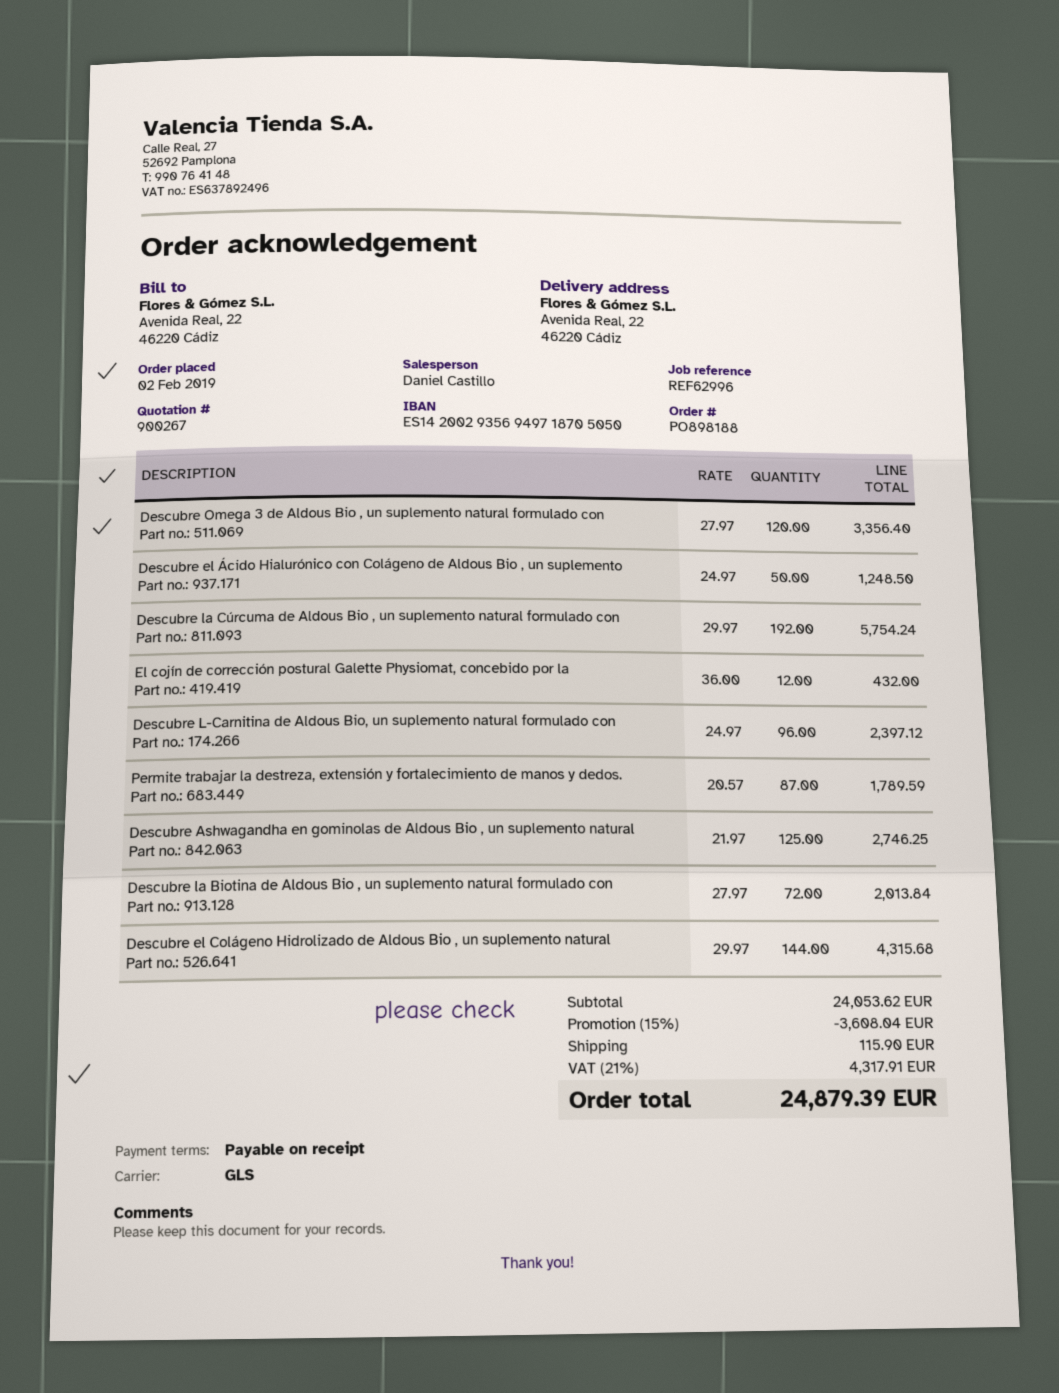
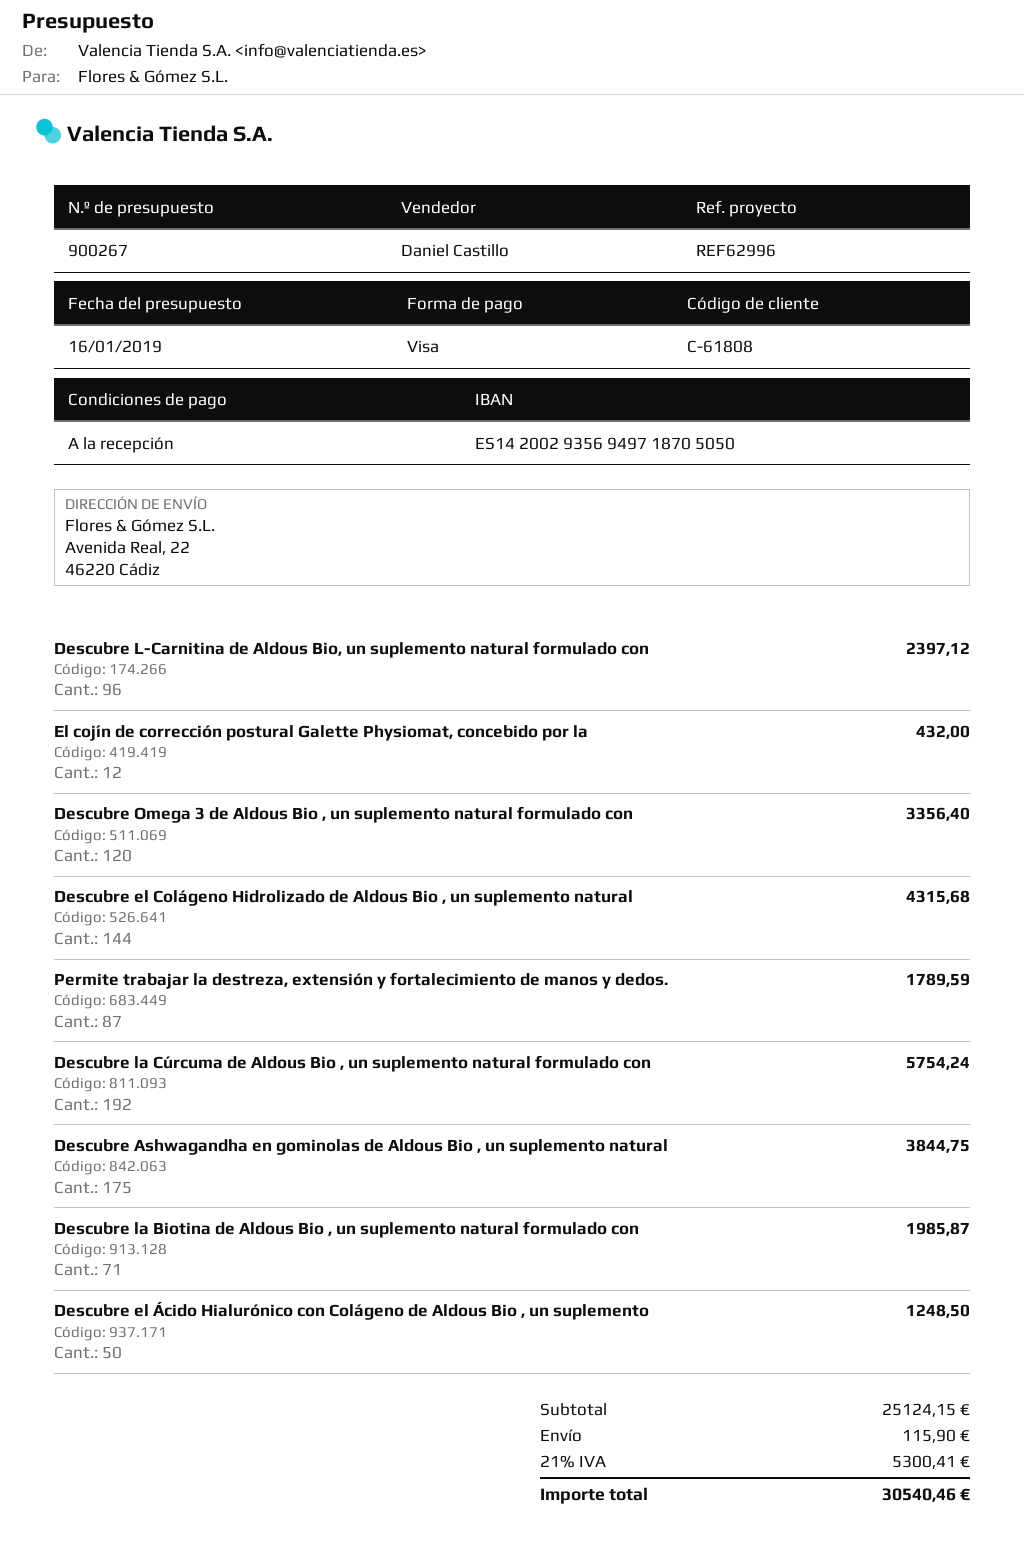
Descubre Ashwagandha en gominolas de Aldous Bio , un suplemento natural: 125 for 2746.25 -> 175 for 3844.75
Descubre la Biotina de Aldous Bio , un suplemento natural formulado con: 72 for 2013.84 -> 71 for 1985.87
subtotal: 24053.62 -> 25124.15
discount: 15% = 3608.04 -> none
tax: 21% = 4317.91 -> 21% = 5300.41
total: 24879.39 -> 30540.46

